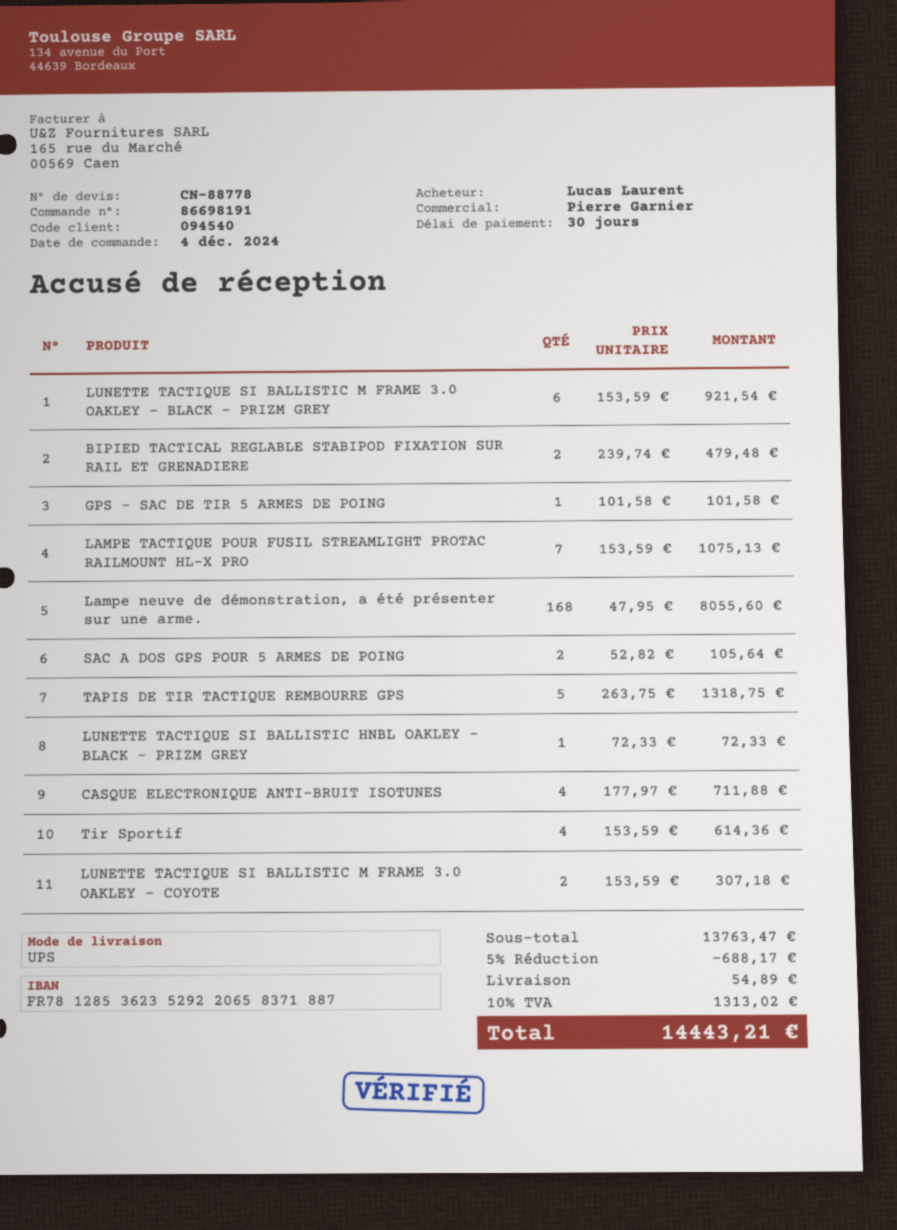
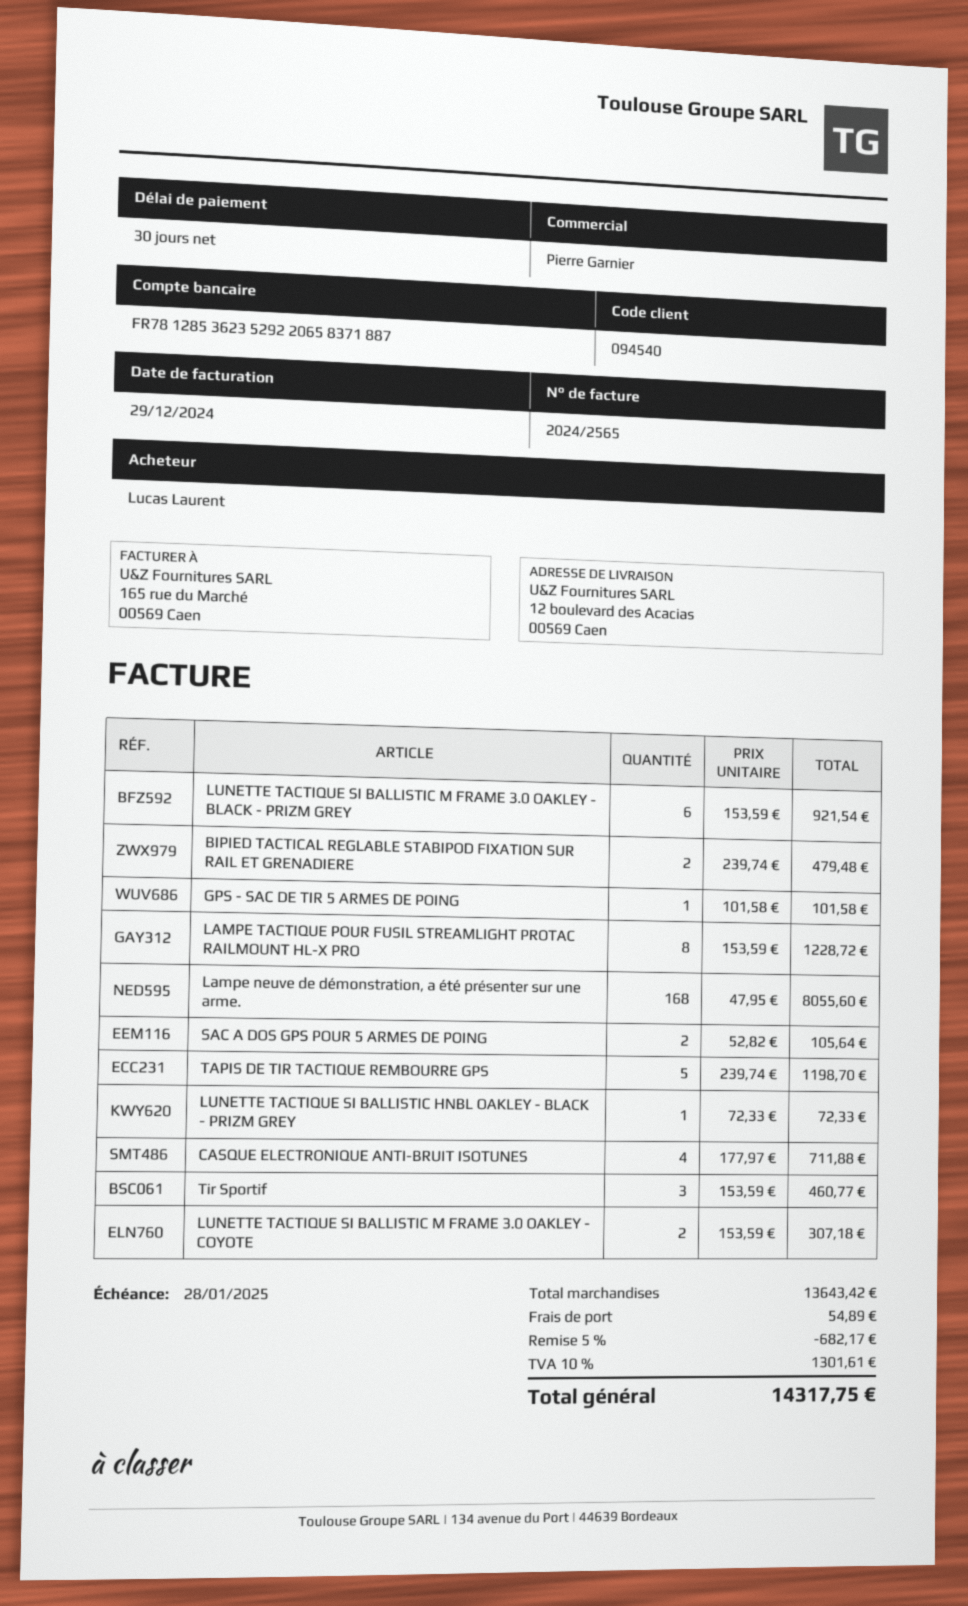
LAMPE TACTIQUE POUR FUSIL STREAMLIGHT PROTAC RAILMOUNT HL-X PRO: 7 x 153.59 = 1075.13 -> 8 x 153.59 = 1228.72
TAPIS DE TIR TACTIQUE REMBOURRE GPS: 5 x 263.75 = 1318.75 -> 5 x 239.74 = 1198.70
Tir Sportif: 4 x 153.59 = 614.36 -> 3 x 153.59 = 460.77
subtotal: 13763.47 -> 13643.42
discount: 5% = 688.17 -> 5% = 682.17
tax: 10% = 1313.02 -> 10% = 1301.61
total: 14443.21 -> 14317.75

